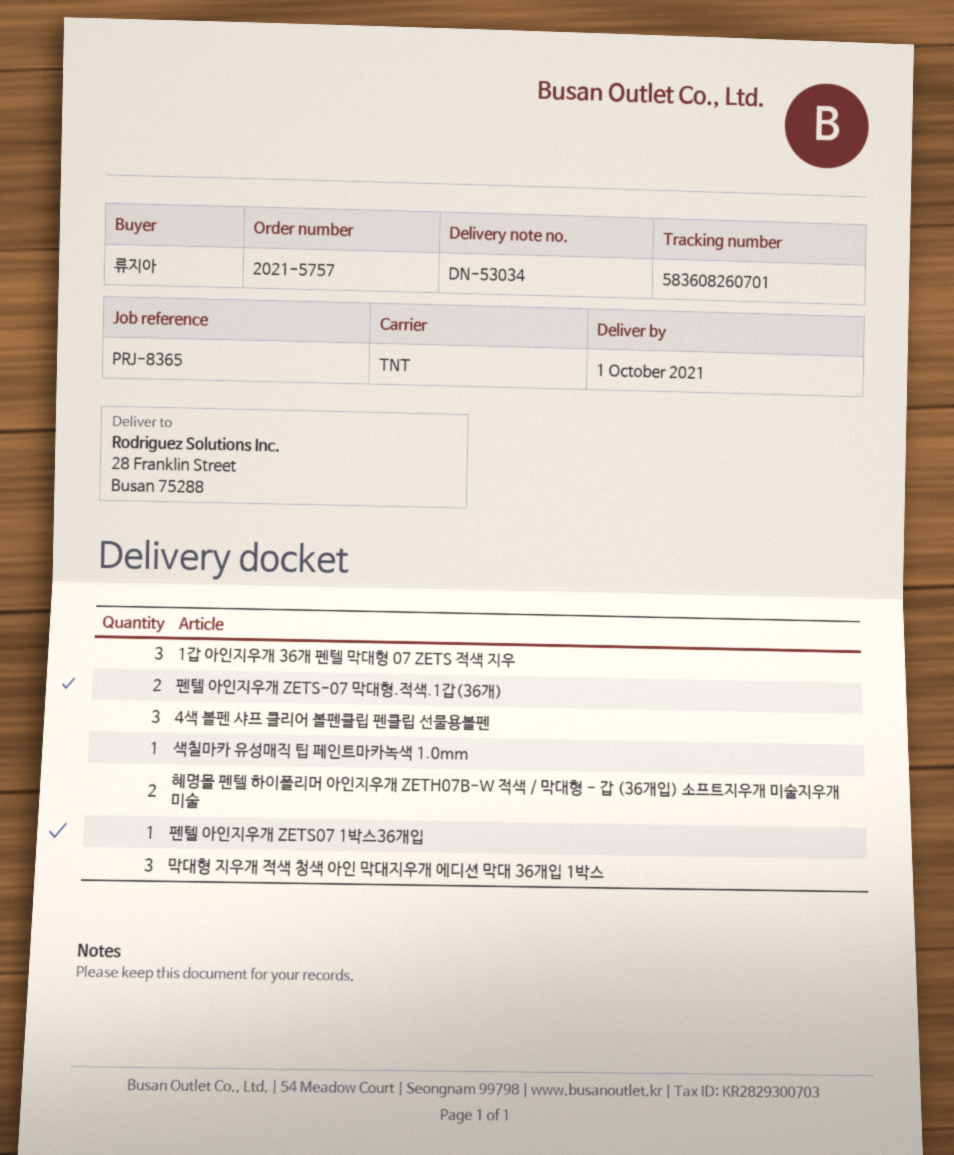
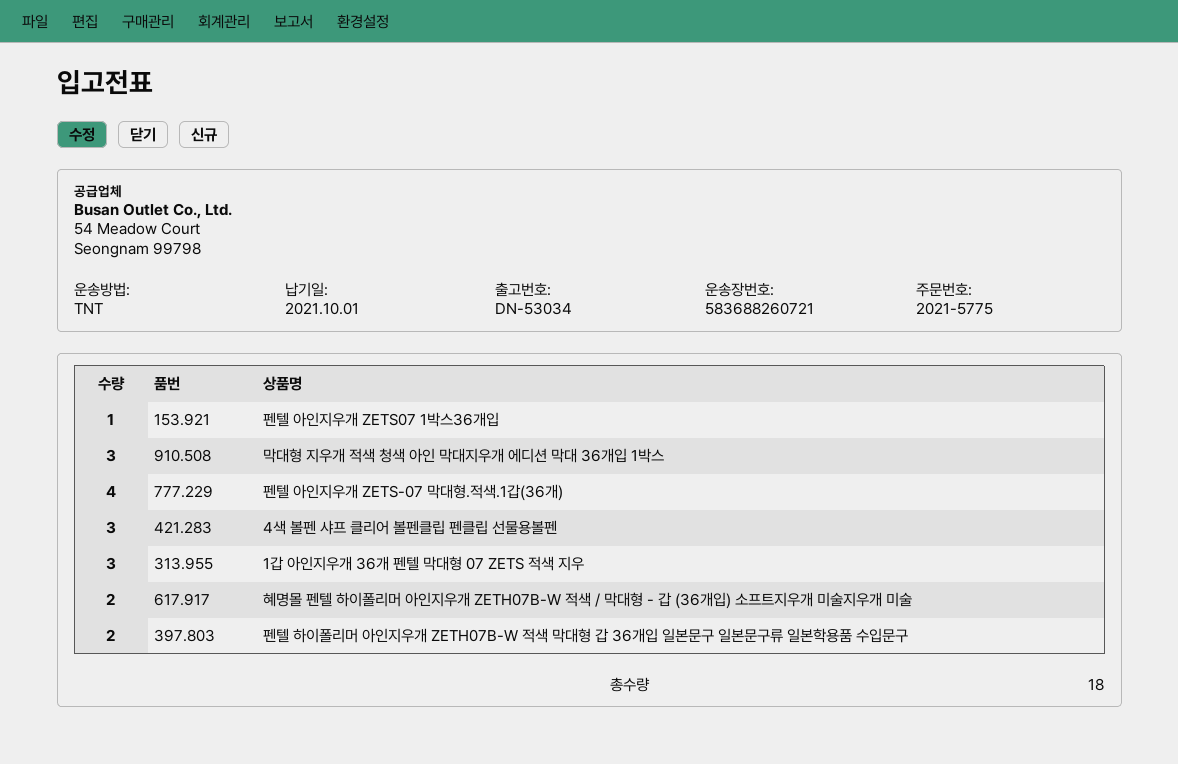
order number: 2021-5757 -> 2021-5775
tracking number: 583608260701 -> 583688260721
펜텔 아인지우개 ZETS-07 막대형.적색.1갑(36개): 2 -> 4
색칠마카 유성매직 팁 페인트마카녹색 1.0mm: 1 -> none
펜텔 하이폴리머 아인지우개 ZETH07B-W 적색 막대형 갑 36개입 일본문구 일본문구류 일본학용품 수입문구: none -> 2

